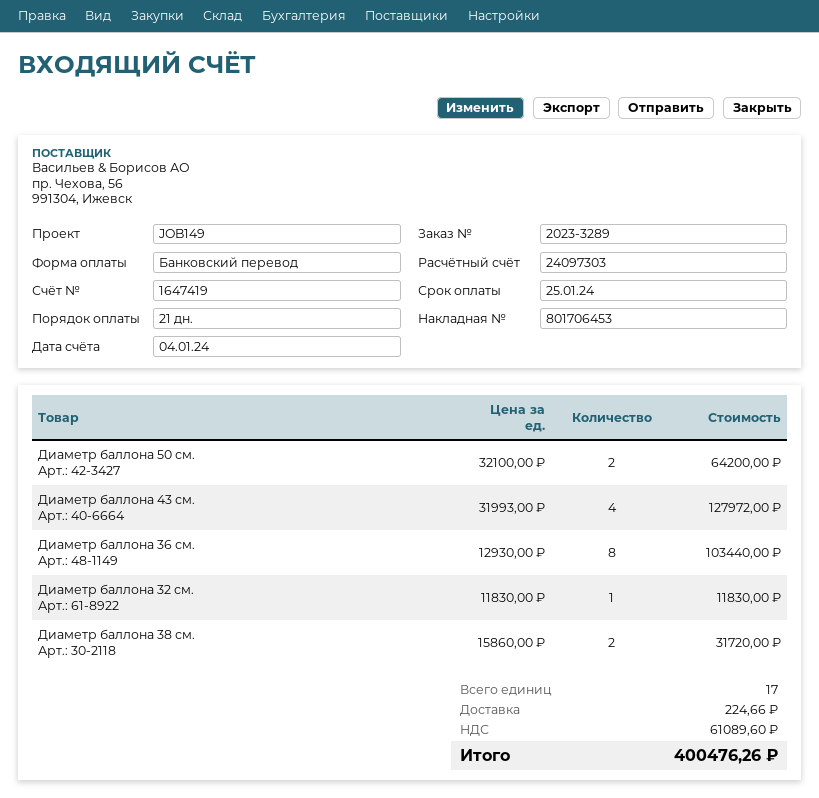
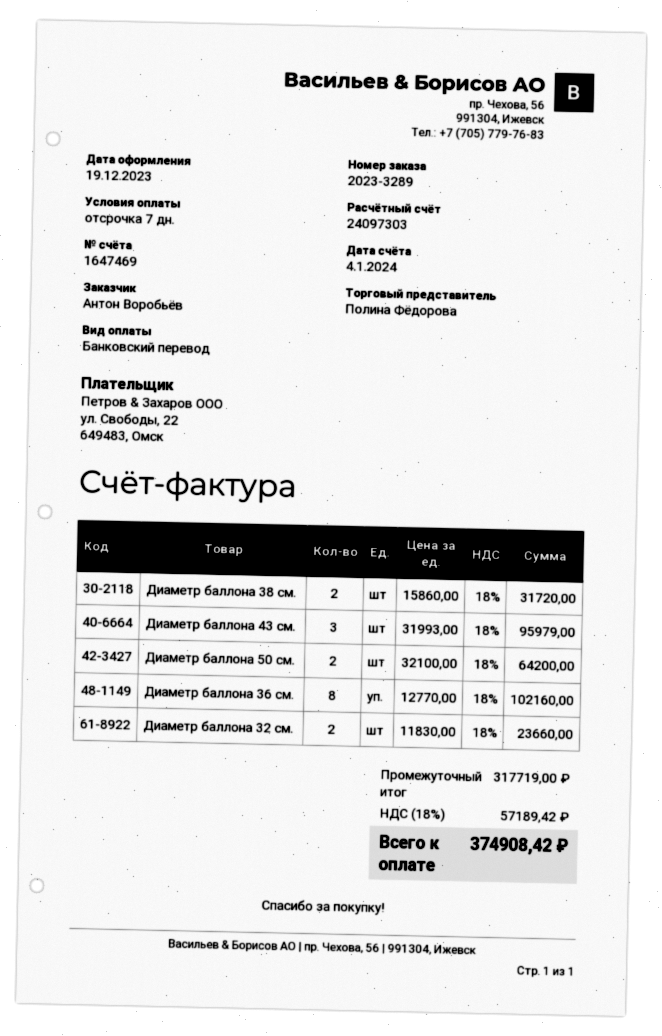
invoice number: 1647419 -> 1647469
payment terms: 21 days -> 7 days
Диаметр баллона 43 см.: 4 x 31993.00 = 127972.00 -> 3 x 31993.00 = 95979.00
Диаметр баллона 36 см.: 8 x 12930.00 = 103440.00 -> 8 x 12770.00 = 102160.00
Диаметр баллона 32 см.: 1 x 11830.00 = 11830.00 -> 2 x 11830.00 = 23660.00
shipping: 224.66 -> none
tax: 61089.60 -> 57189.42
total: 400476.26 -> 374908.42

